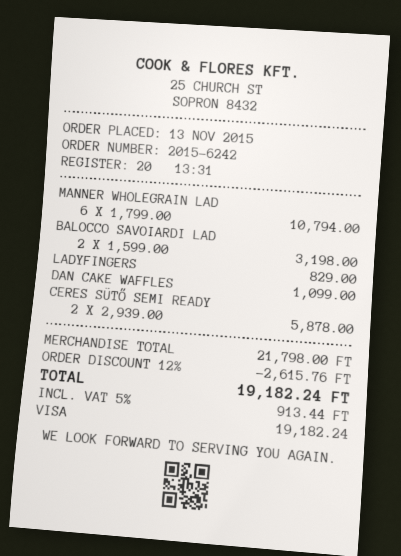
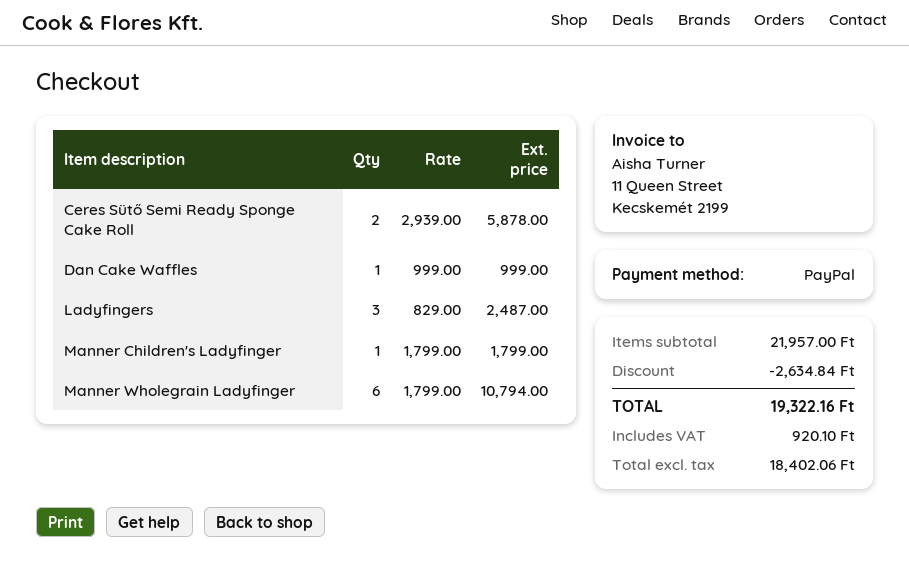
payment method: Visa -> PayPal
BALOCCO SAVOIARDI LAD: 2 x 1599.00 = 3198.00 -> none
LADYFINGERS: 1 x 829.00 = 829.00 -> 3 x 829.00 = 2487.00
DAN CAKE WAFFLES: 1 x 1099.00 = 1099.00 -> 1 x 999.00 = 999.00
Manner Children's Ladyfinger: none -> 1 x 1799.00 = 1799.00
subtotal: 21798.00 -> 21957.00
discount: 2615.76 -> 2634.84
tax: 913.44 -> 920.10
total: 19182.24 -> 19322.16

